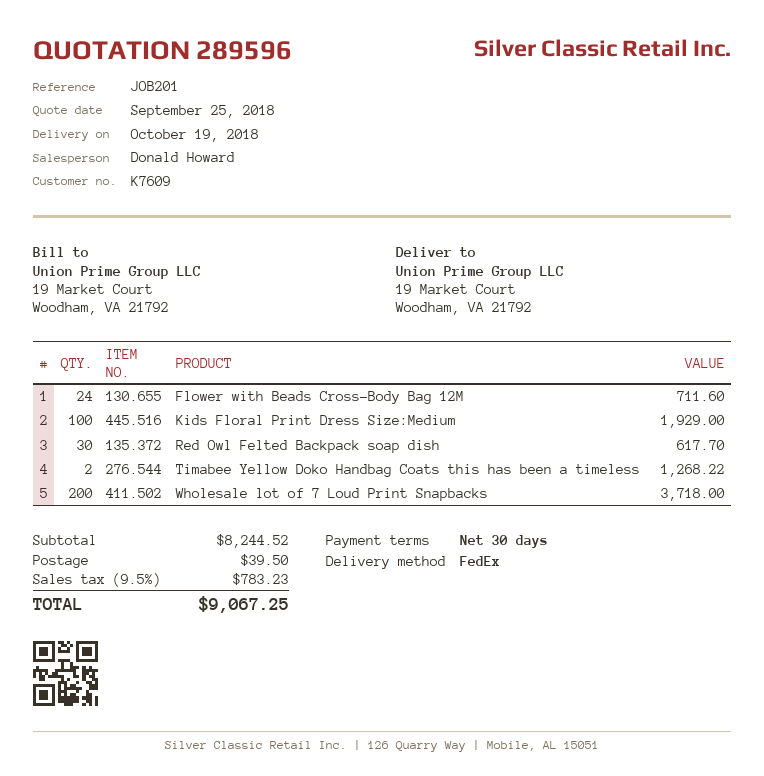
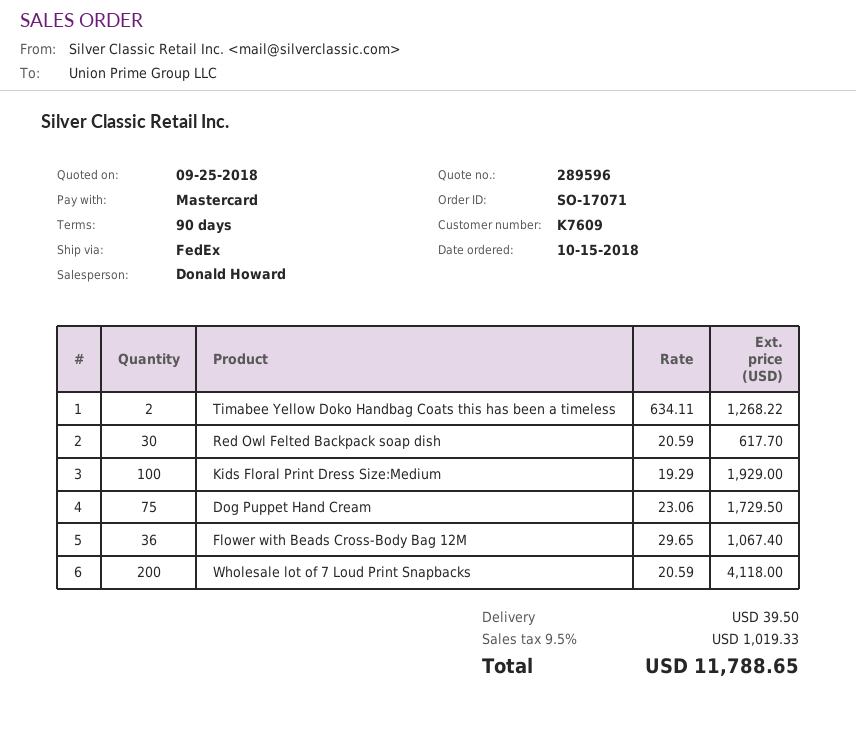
payment terms: 30 days -> 90 days
Flower with Beads Cross-Body Bag 12M: 24 for 711.60 -> 36 for 1067.40
Wholesale lot of 7 Loud Print Snapbacks: 200 for 3718.00 -> 200 for 4118.00
Dog Puppet Hand Cream: none -> 75 for 1729.50
tax: 9.5% = 783.23 -> 9.5% = 1019.33
total: 9067.25 -> 11788.65

